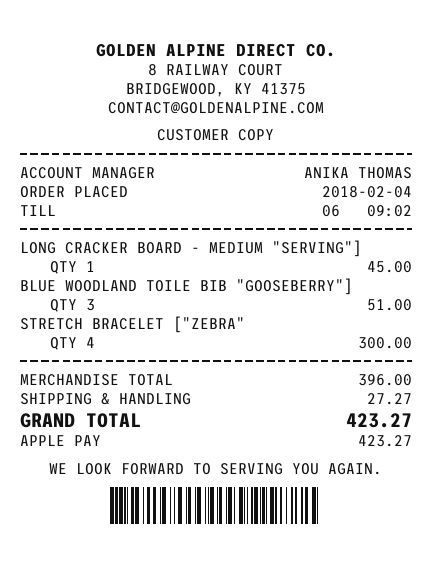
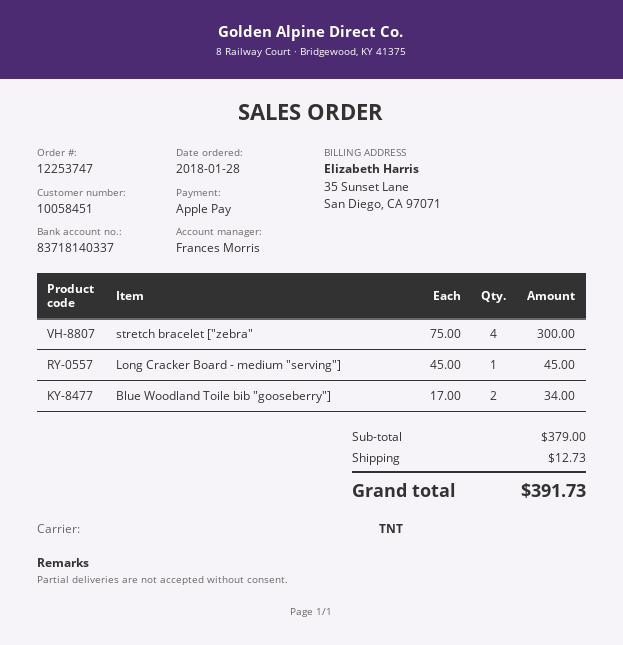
order date: 2018-02-04 -> 2018-01-28
sales rep: ANIKA THOMAS -> Frances Morris
BLUE WOODLAND TOILE BIB "GOOSEBERRY"]: 3 for 51.00 -> 2 for 34.00
subtotal: 396.00 -> 379.00
shipping: 27.27 -> 12.73
total: 423.27 -> 391.73

